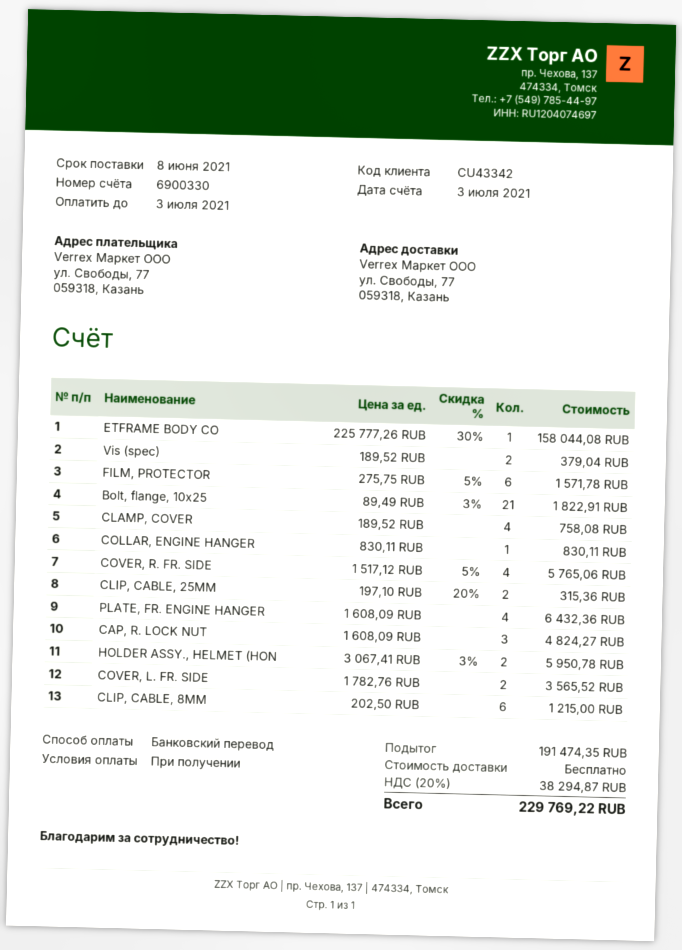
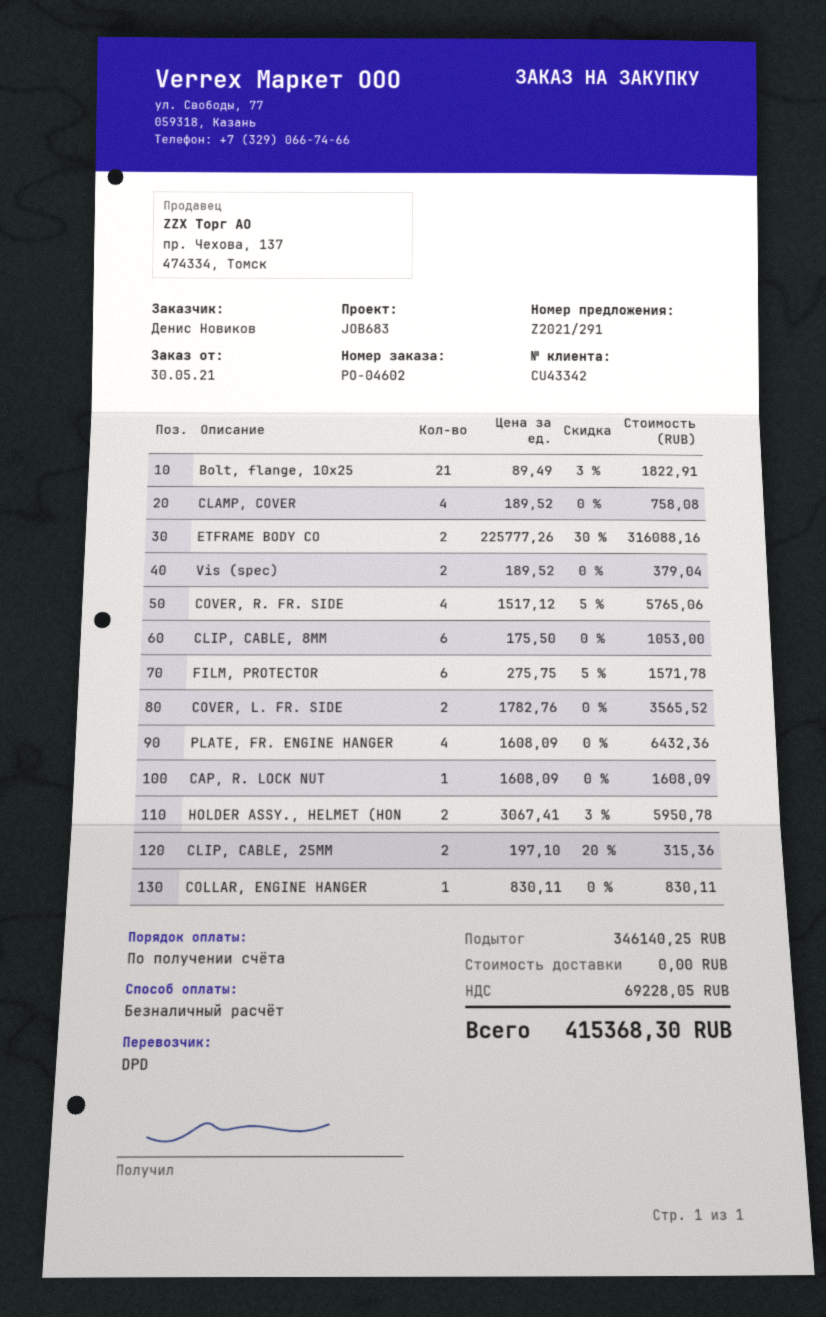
ETFRAME BODY CO: 1 x 225777.26 - 30% = 158044.08 -> 2 x 225777.26 - 30% = 316088.16
CAP, R. LOCK NUT: 3 x 1608.09 = 4824.27 -> 1 x 1608.09 = 1608.09
CLIP, CABLE, 8MM: 6 x 202.50 = 1215.00 -> 6 x 175.50 = 1053.00
subtotal: 191474.35 -> 346140.25
tax: 38294.87 -> 69228.05
total: 229769.22 -> 415368.30

